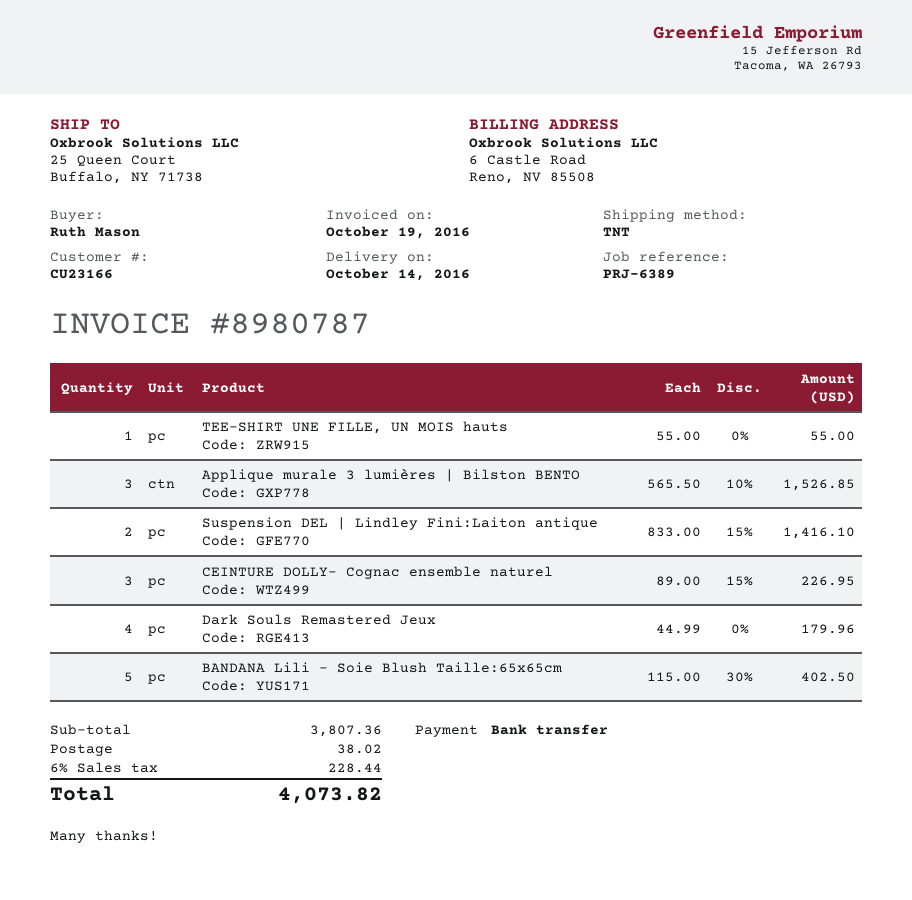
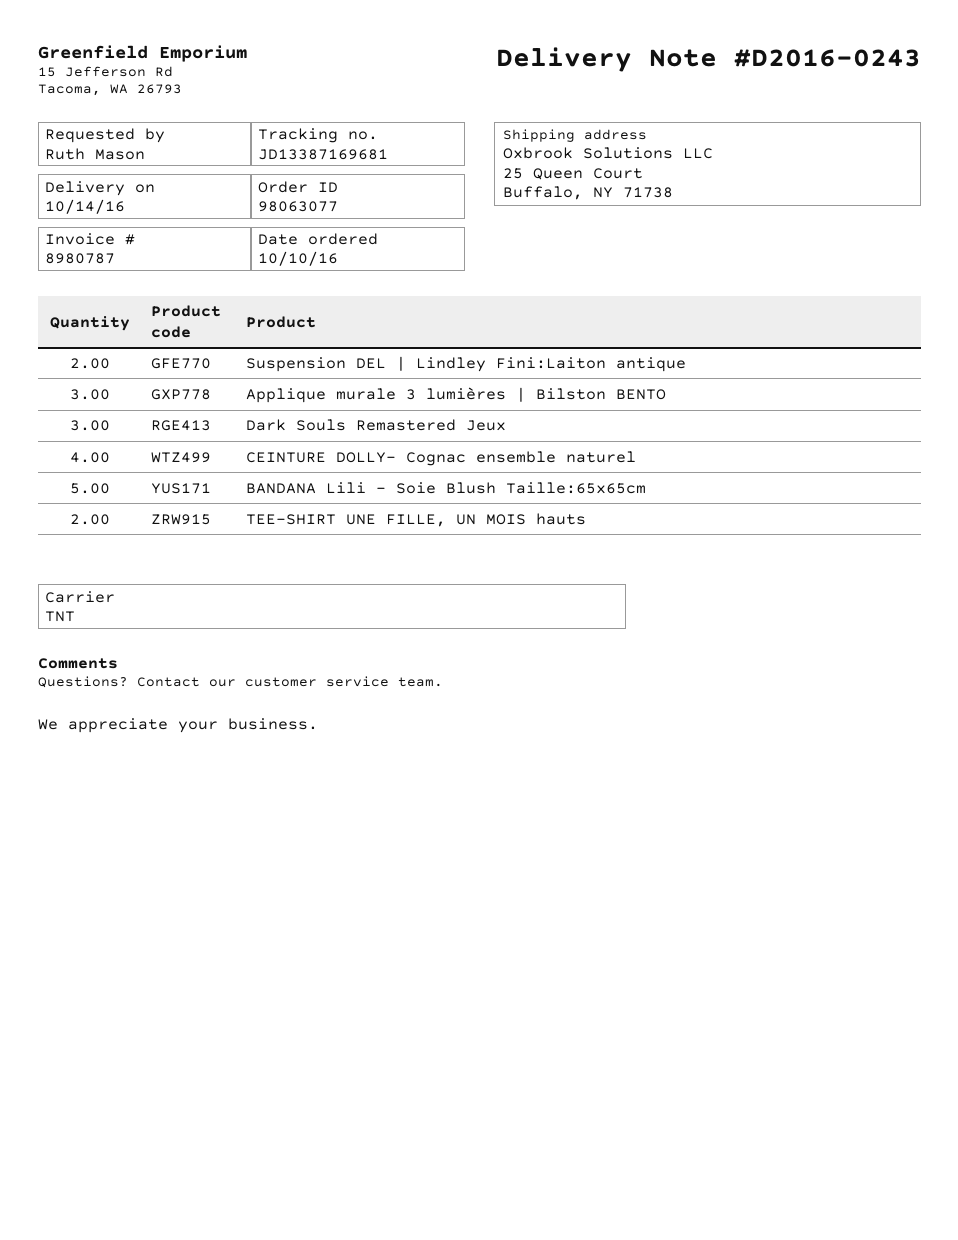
TEE-SHIRT UNE FILLE, UN MOIS hauts: 1 -> 2
CEINTURE DOLLY- Cognac ensemble naturel: 3 -> 4
Dark Souls Remastered Jeux: 4 -> 3

